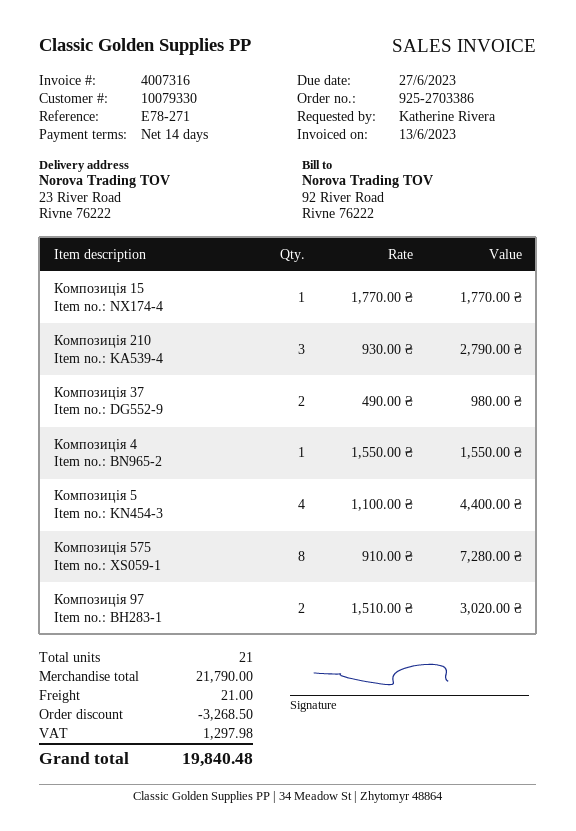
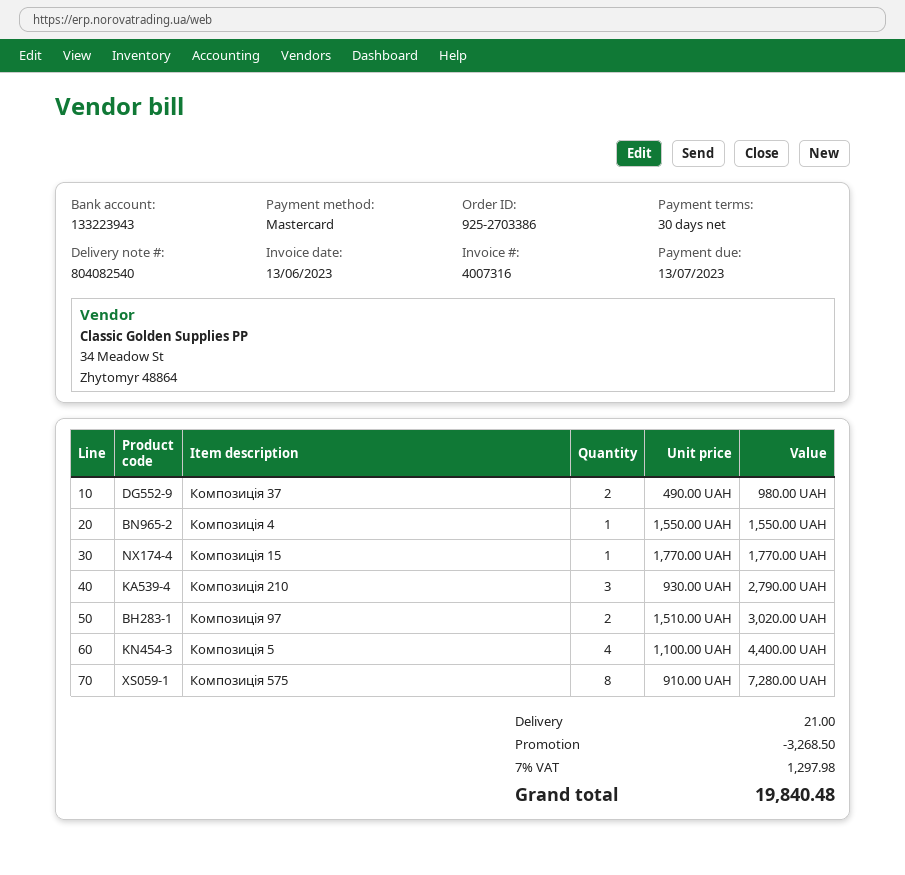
payment terms: 14 days -> 30 days
due date: 2023-06-27 -> 2023-07-13

